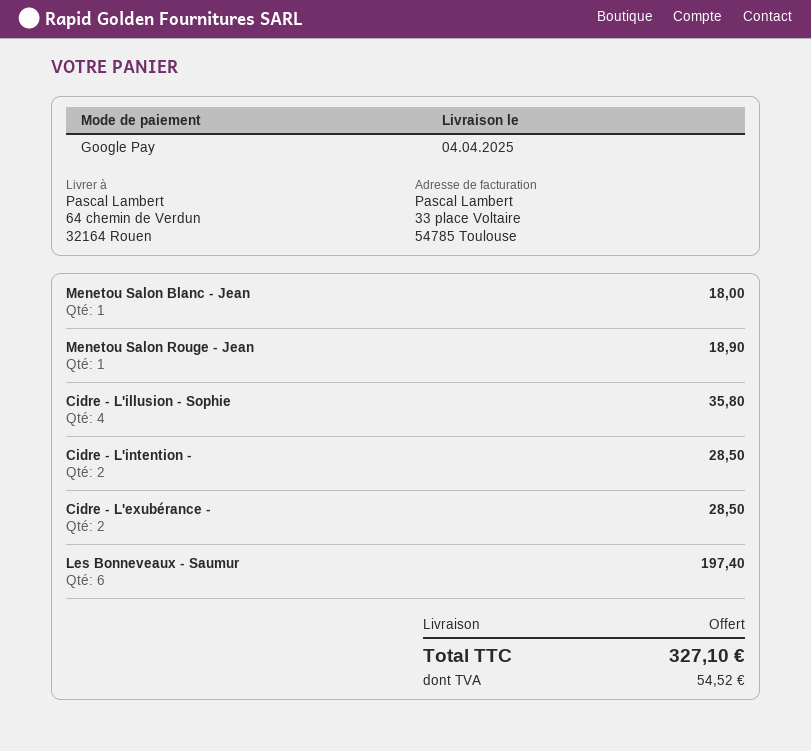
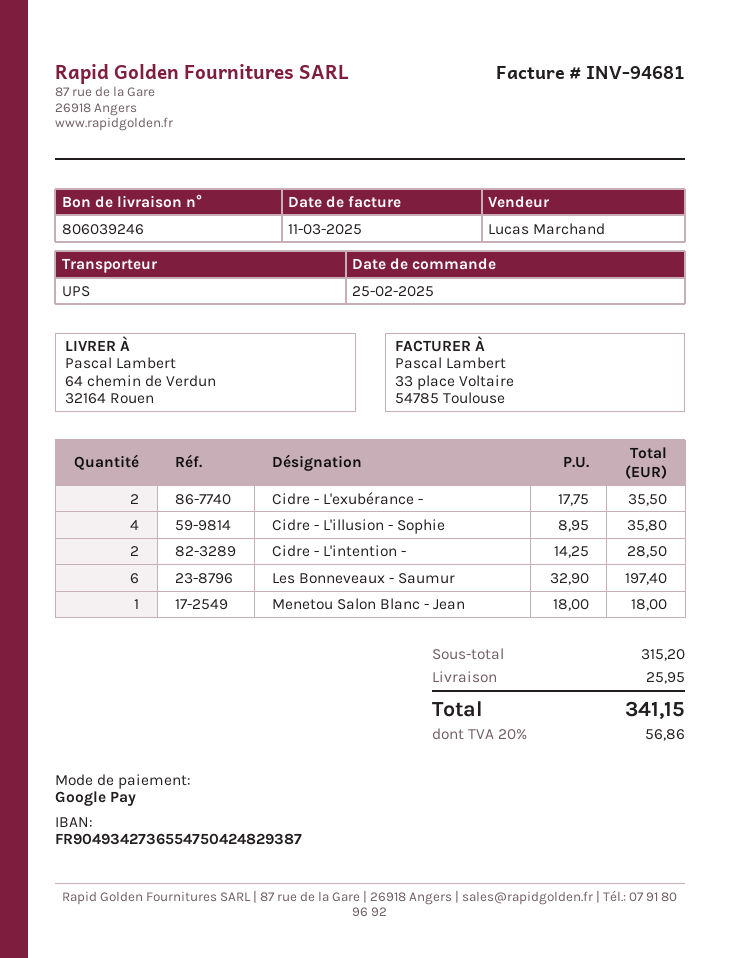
Menetou Salon Rouge - Jean: 1 for 18.90 -> none
Cidre - L'exubérance -: 2 for 28.50 -> 2 for 35.50
shipping: 0.00 -> 25.95
tax: 54.52 -> 56.86
total: 327.10 -> 341.15

